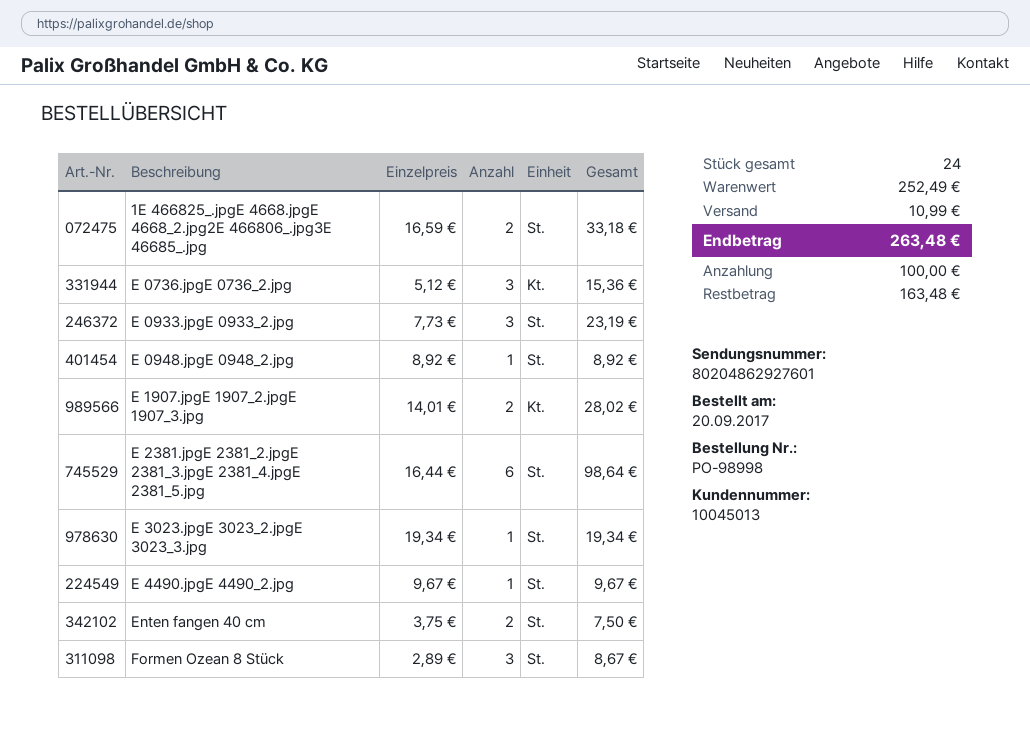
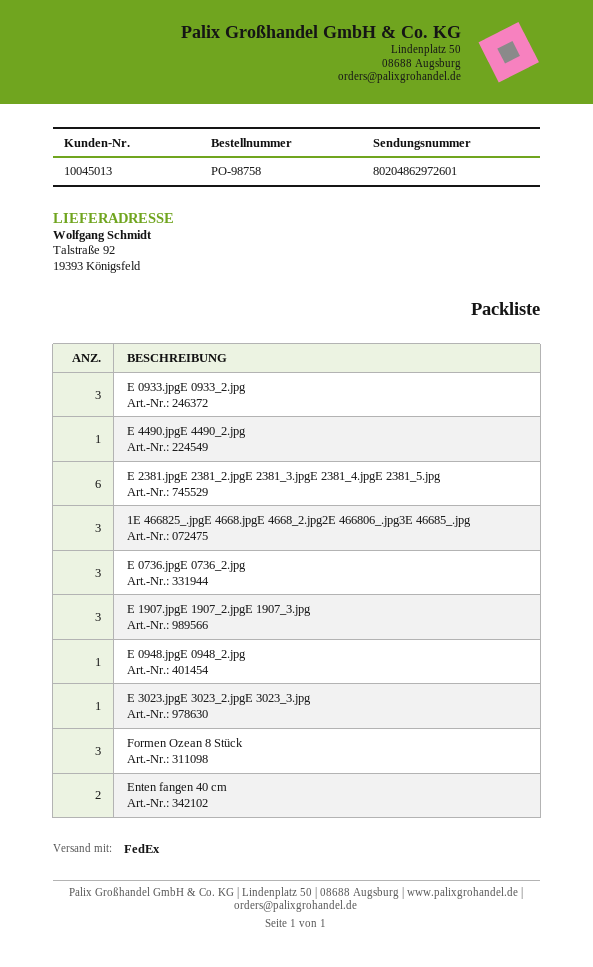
order number: PO-98998 -> PO-98758
tracking number: 80204862927601 -> 80204862972601
1E 466825_.jpgE 4668.jpgE 4668_2.jpg2E 466806_.jpg3E 46685_.jpg: 2 -> 3
E 1907.jpgE 1907_2.jpgE 1907_3.jpg: 2 -> 3

